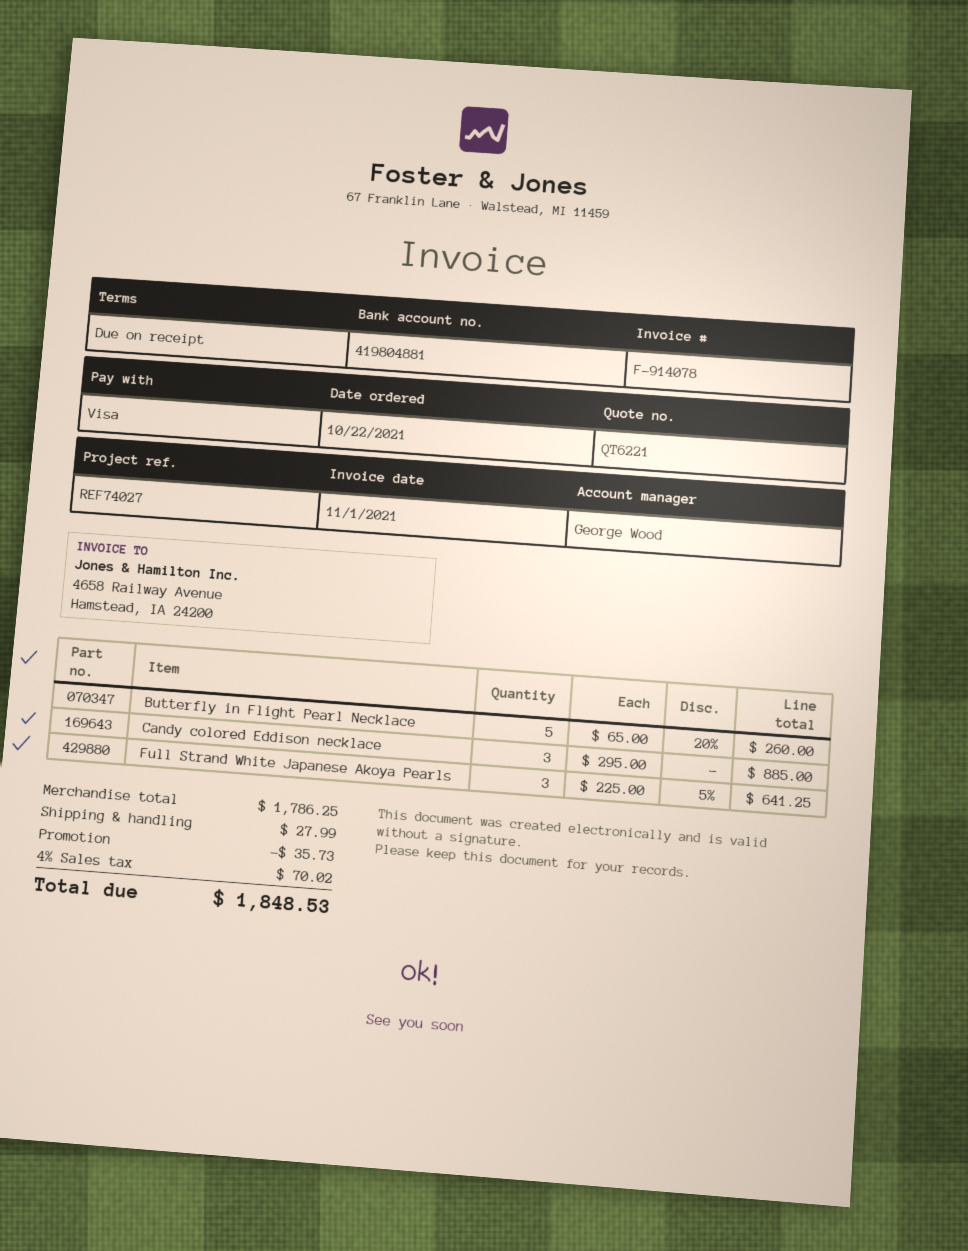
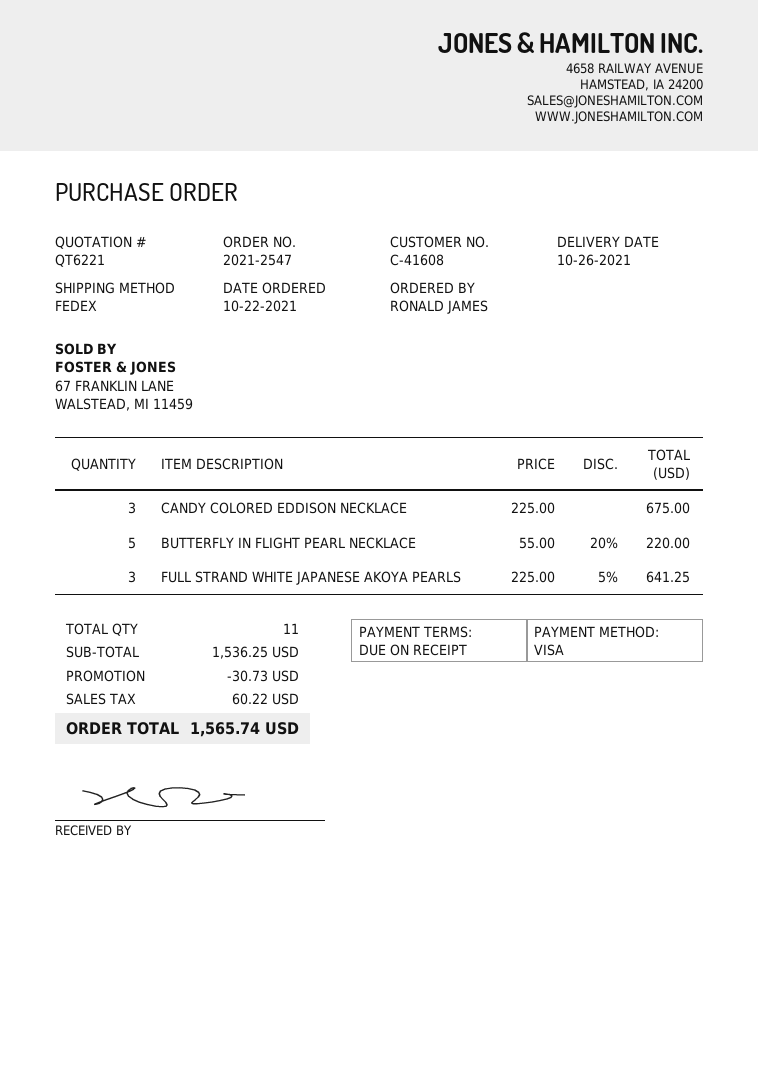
Butterfly in Flight Pearl Necklace: 5 x 65.00 - 20% = 260.00 -> 5 x 55.00 - 20% = 220.00
Candy colored Eddison necklace: 3 x 295.00 = 885.00 -> 3 x 225.00 = 675.00
subtotal: 1786.25 -> 1536.25
discount: 35.73 -> 30.73
shipping: 27.99 -> none
tax: 70.02 -> 60.22
total: 1848.53 -> 1565.74

